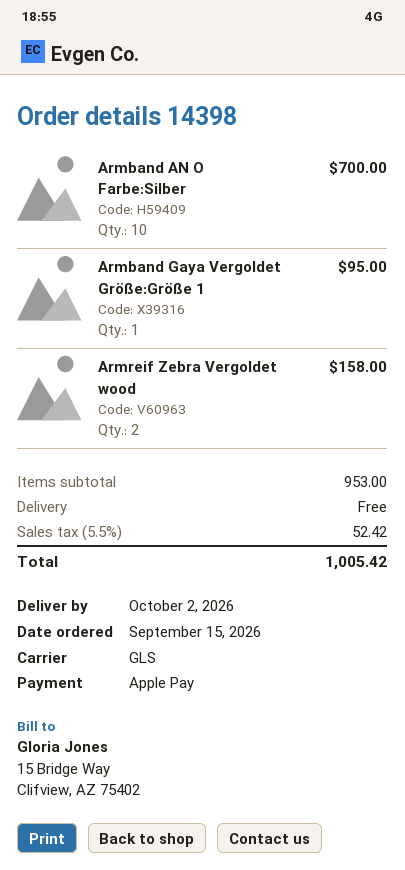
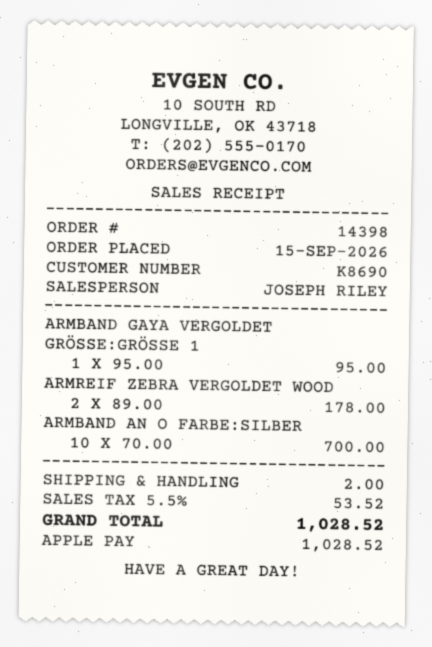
Armreif Zebra Vergoldet wood: 2 for 158.00 -> 2 for 178.00
shipping: 0.00 -> 2.00
tax: 5.5% = 52.42 -> 5.5% = 53.52
total: 1005.42 -> 1028.52

